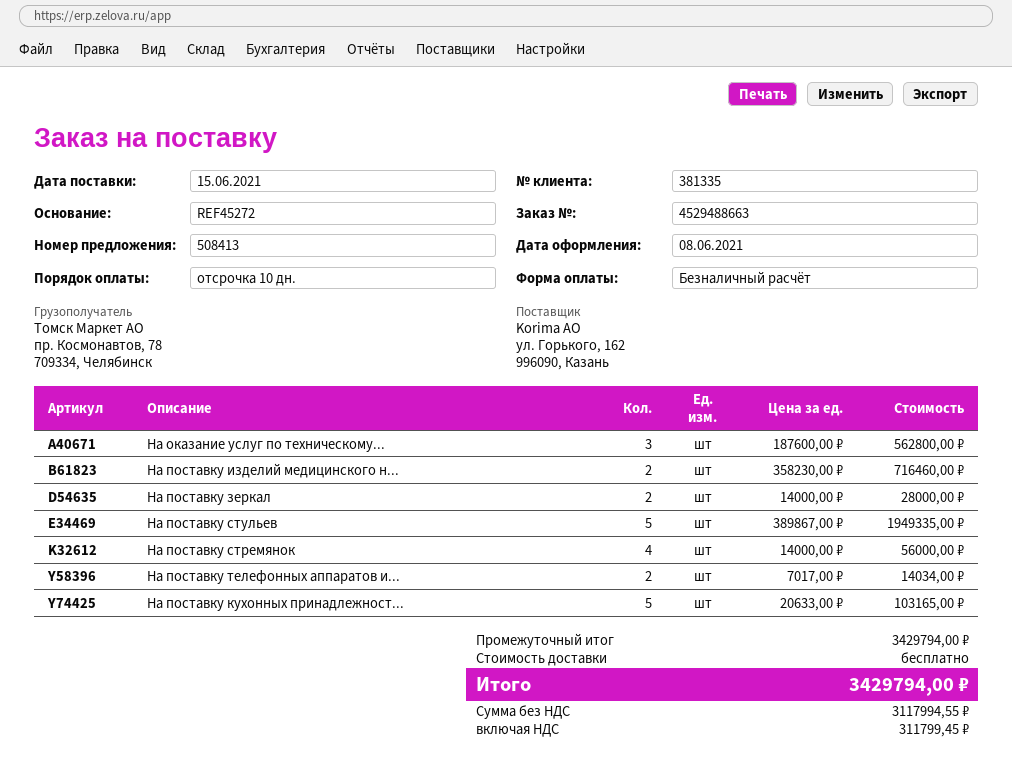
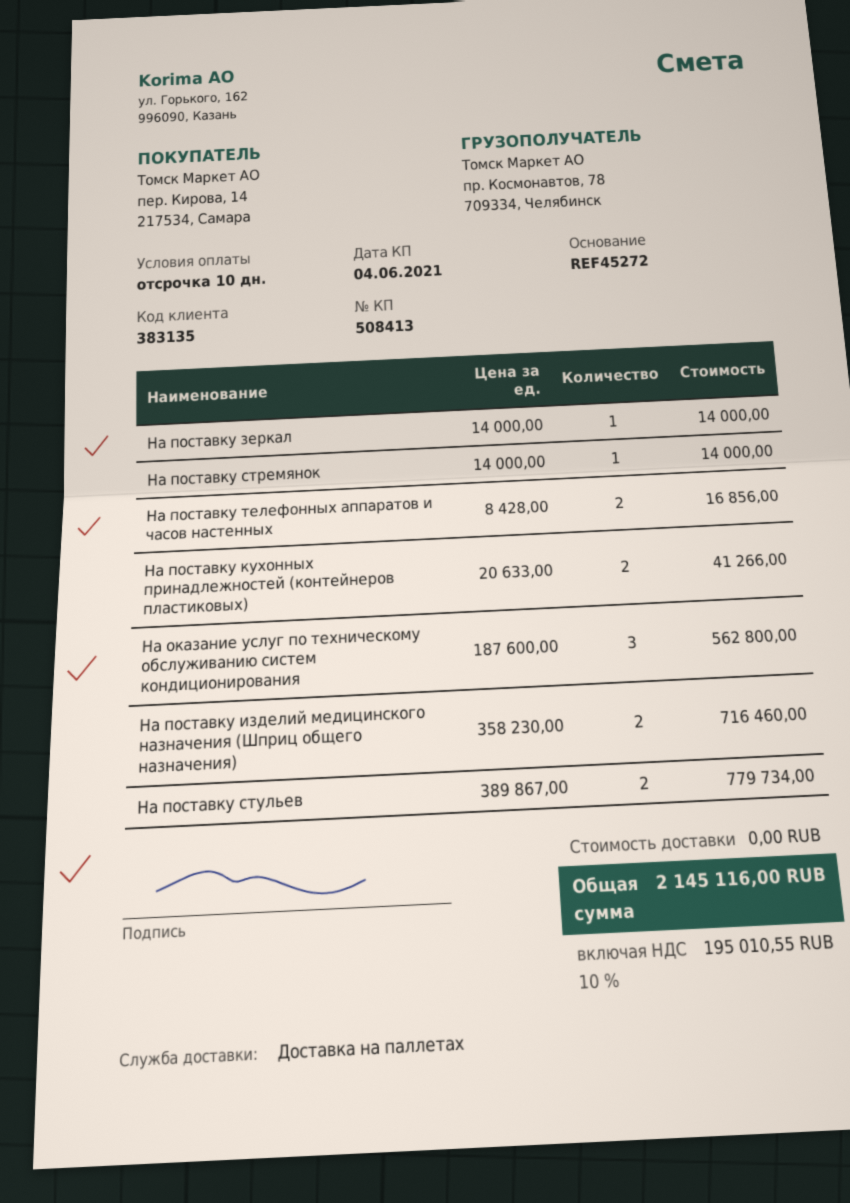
customer number: 381335 -> 383135
На поставку зеркал: 2 x 14000.00 = 28000.00 -> 1 x 14000.00 = 14000.00
На поставку стульев: 5 x 389867.00 = 1949335.00 -> 2 x 389867.00 = 779734.00
На поставку стремянок: 4 x 14000.00 = 56000.00 -> 1 x 14000.00 = 14000.00
На поставку телефонных аппаратов и...: 2 x 7017.00 = 14034.00 -> 2 x 8428.00 = 16856.00
На поставку кухонных принадлежност...: 5 x 20633.00 = 103165.00 -> 2 x 20633.00 = 41266.00
tax: 311799.45 -> 195010.55
total: 3429794.00 -> 2145116.00

